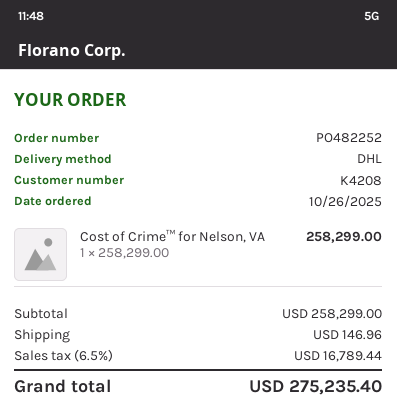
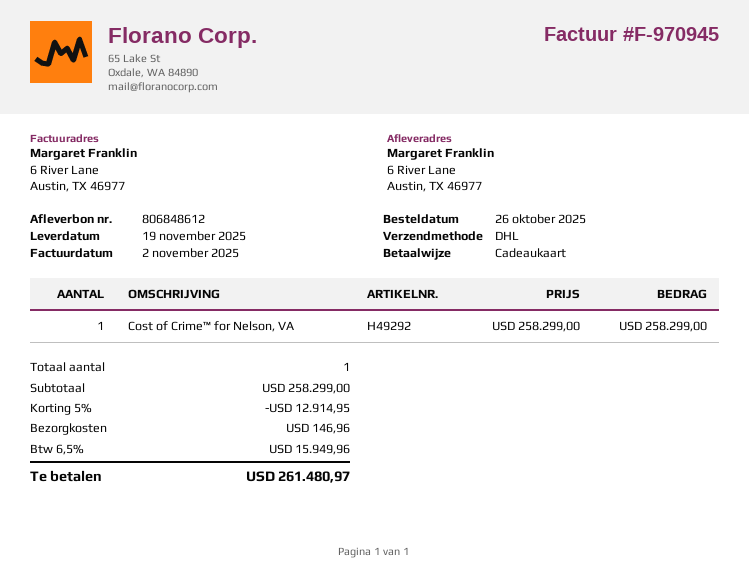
discount: none -> 5% = 12914.95
tax: 6.5% = 16789.44 -> 6.5% = 15949.96
total: 275235.40 -> 261480.97

